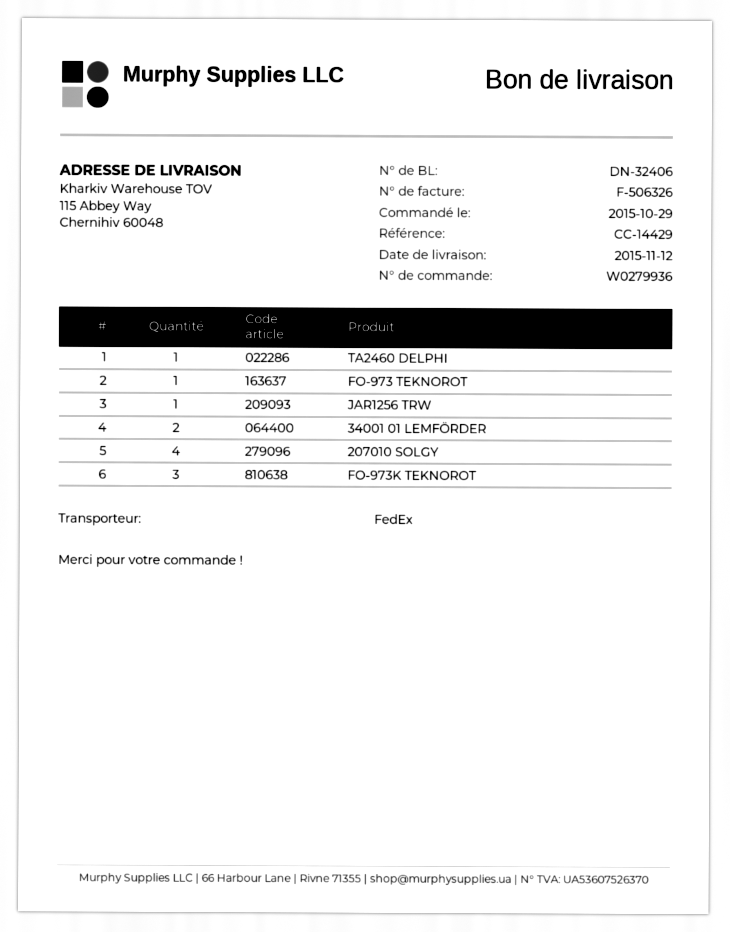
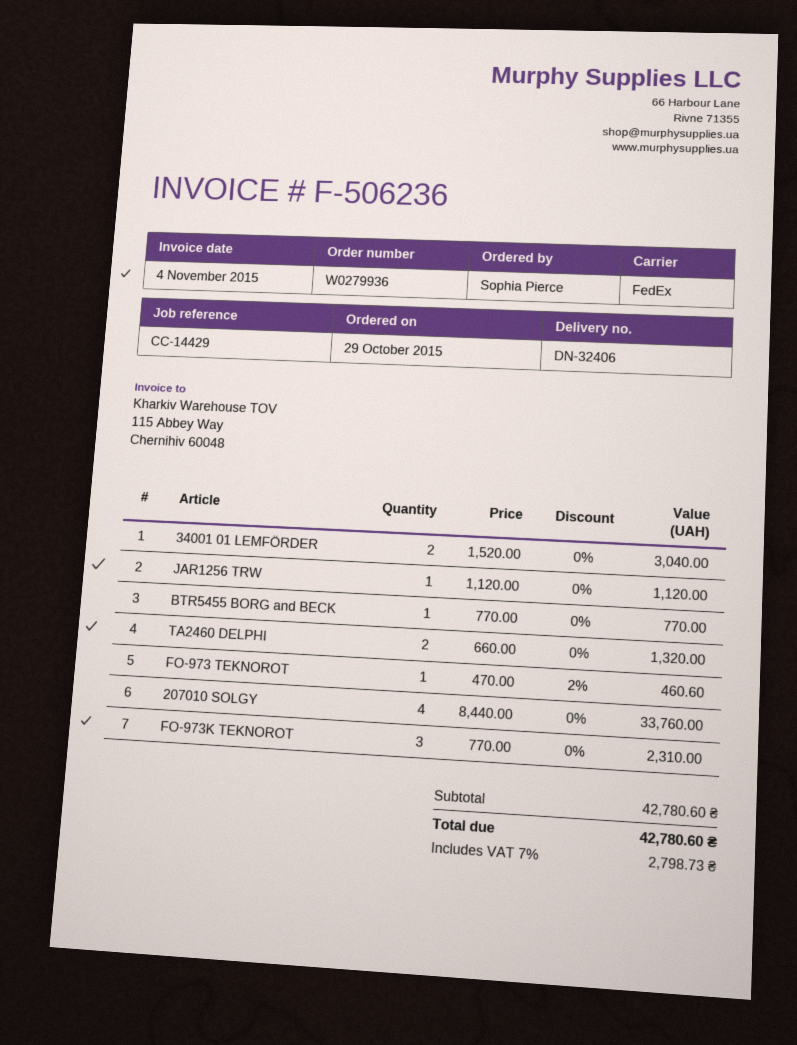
invoice number: F-506326 -> F-506236
TA2460 DELPHI: 1 -> 2
BTR5455 BORG and BECK: none -> 1

